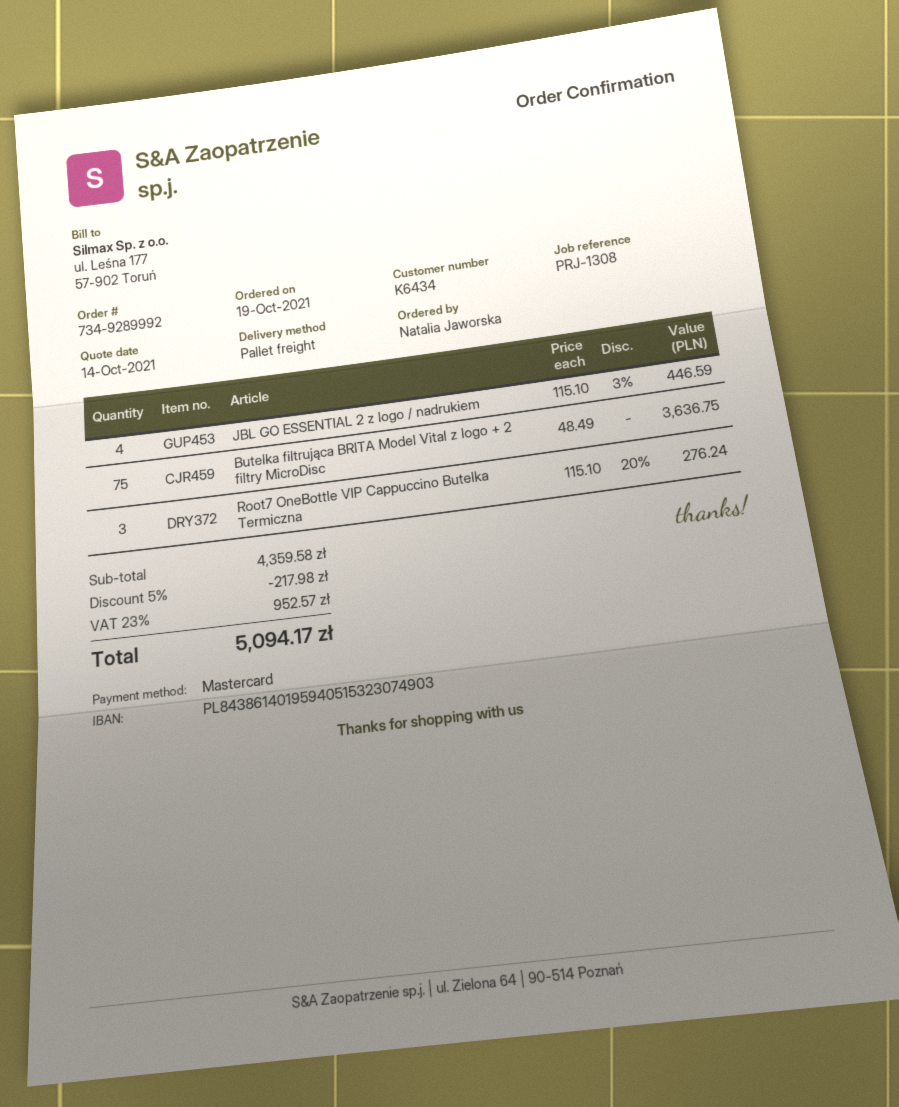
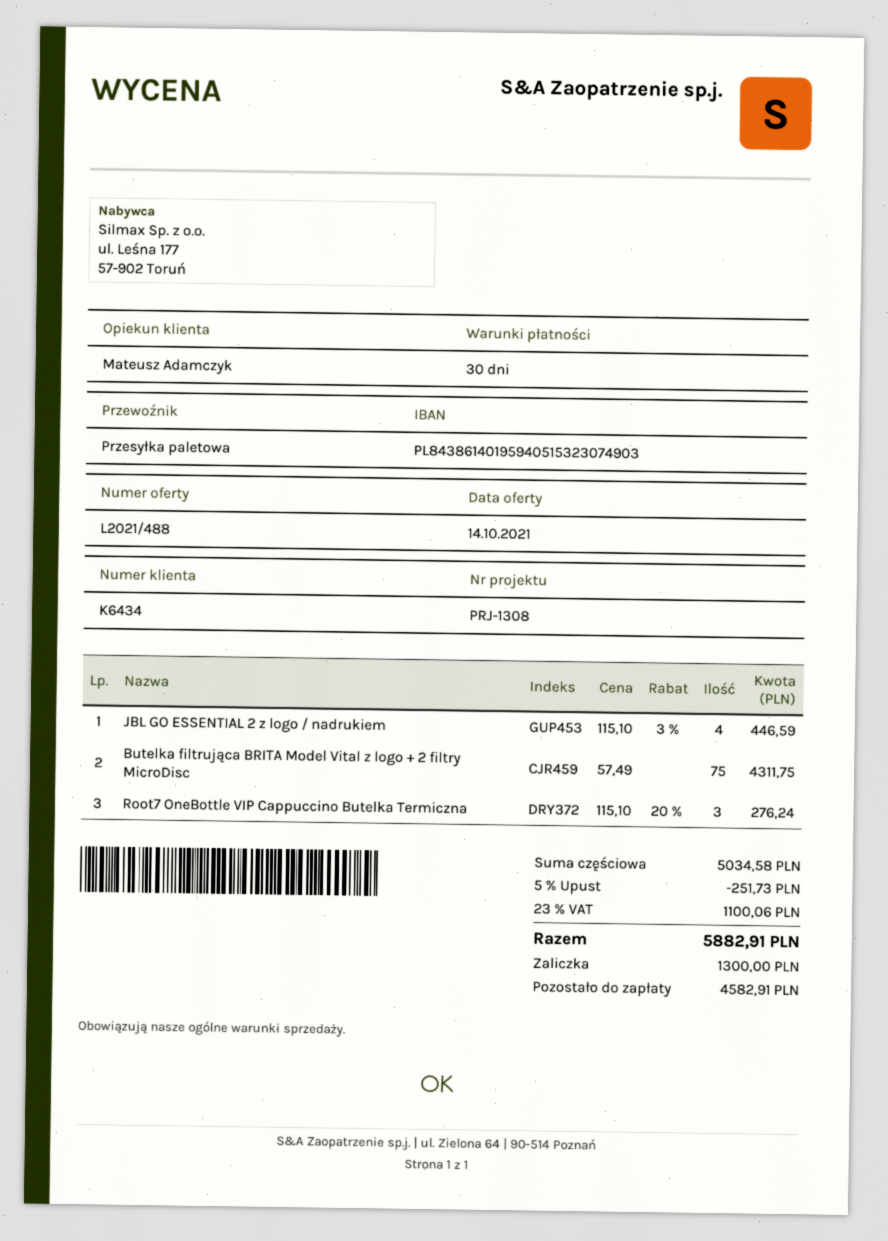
Butelka filtrująca BRITA Model Vital z logo + 2 filtry MicroDisc: 75 x 48.49 = 3636.75 -> 75 x 57.49 = 4311.75
subtotal: 4359.58 -> 5034.58
discount: 5% = 217.98 -> 5% = 251.73
tax: 23% = 952.57 -> 23% = 1100.06
total: 5094.17 -> 5882.91

